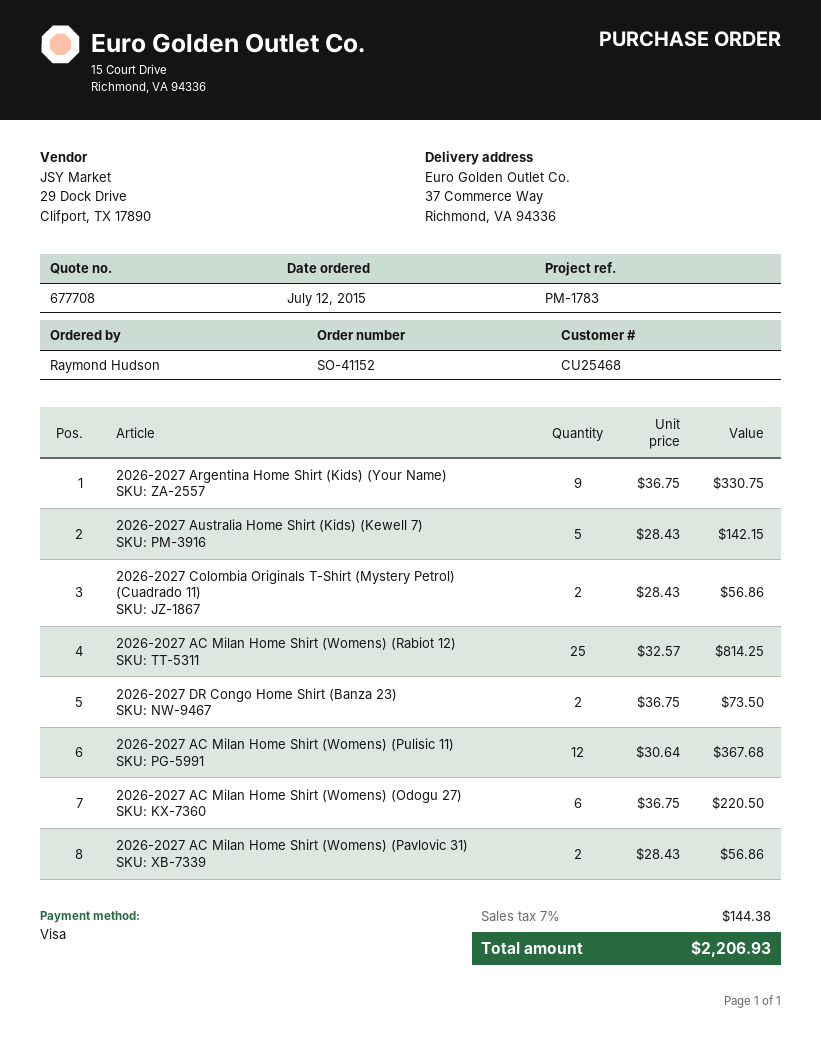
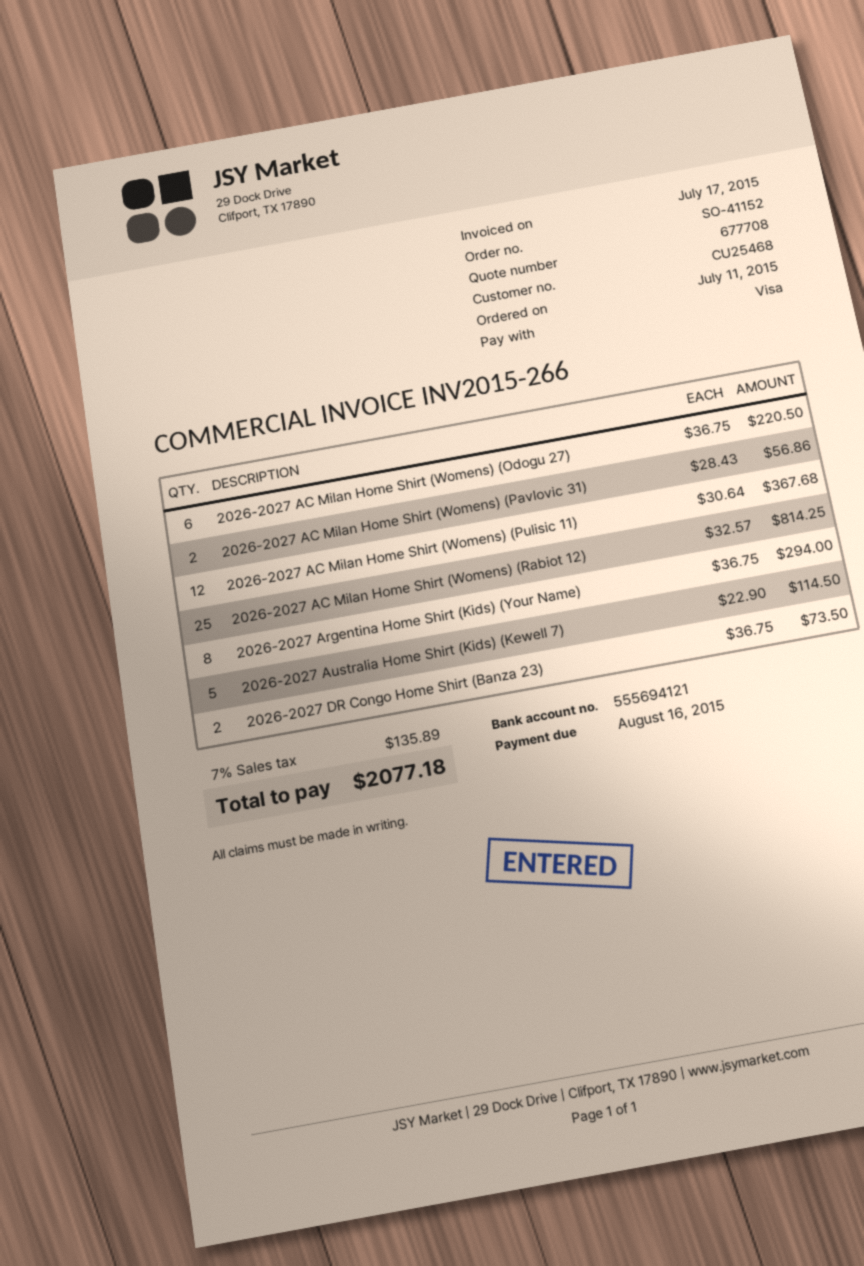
order date: 2015-07-12 -> 2015-07-11
2026-2027 Argentina Home Shirt (Kids) (Your Name): 9 x 36.75 = 330.75 -> 8 x 36.75 = 294.00
2026-2027 Australia Home Shirt (Kids) (Kewell 7): 5 x 28.43 = 142.15 -> 5 x 22.90 = 114.50
2026-2027 Colombia Originals T-Shirt (Mystery Petrol) (Cuadrado 11): 2 x 28.43 = 56.86 -> none
tax: 7% = 144.38 -> 7% = 135.89
total: 2206.93 -> 2077.18

